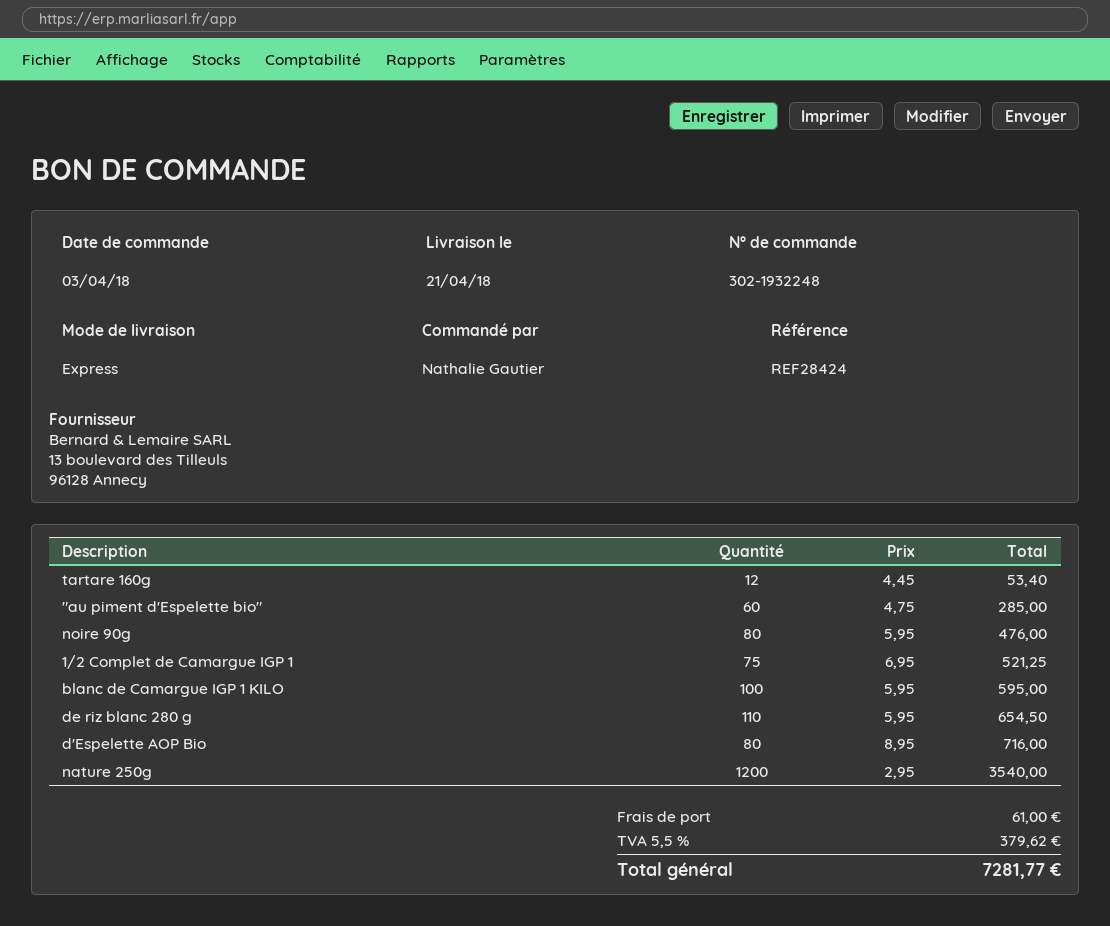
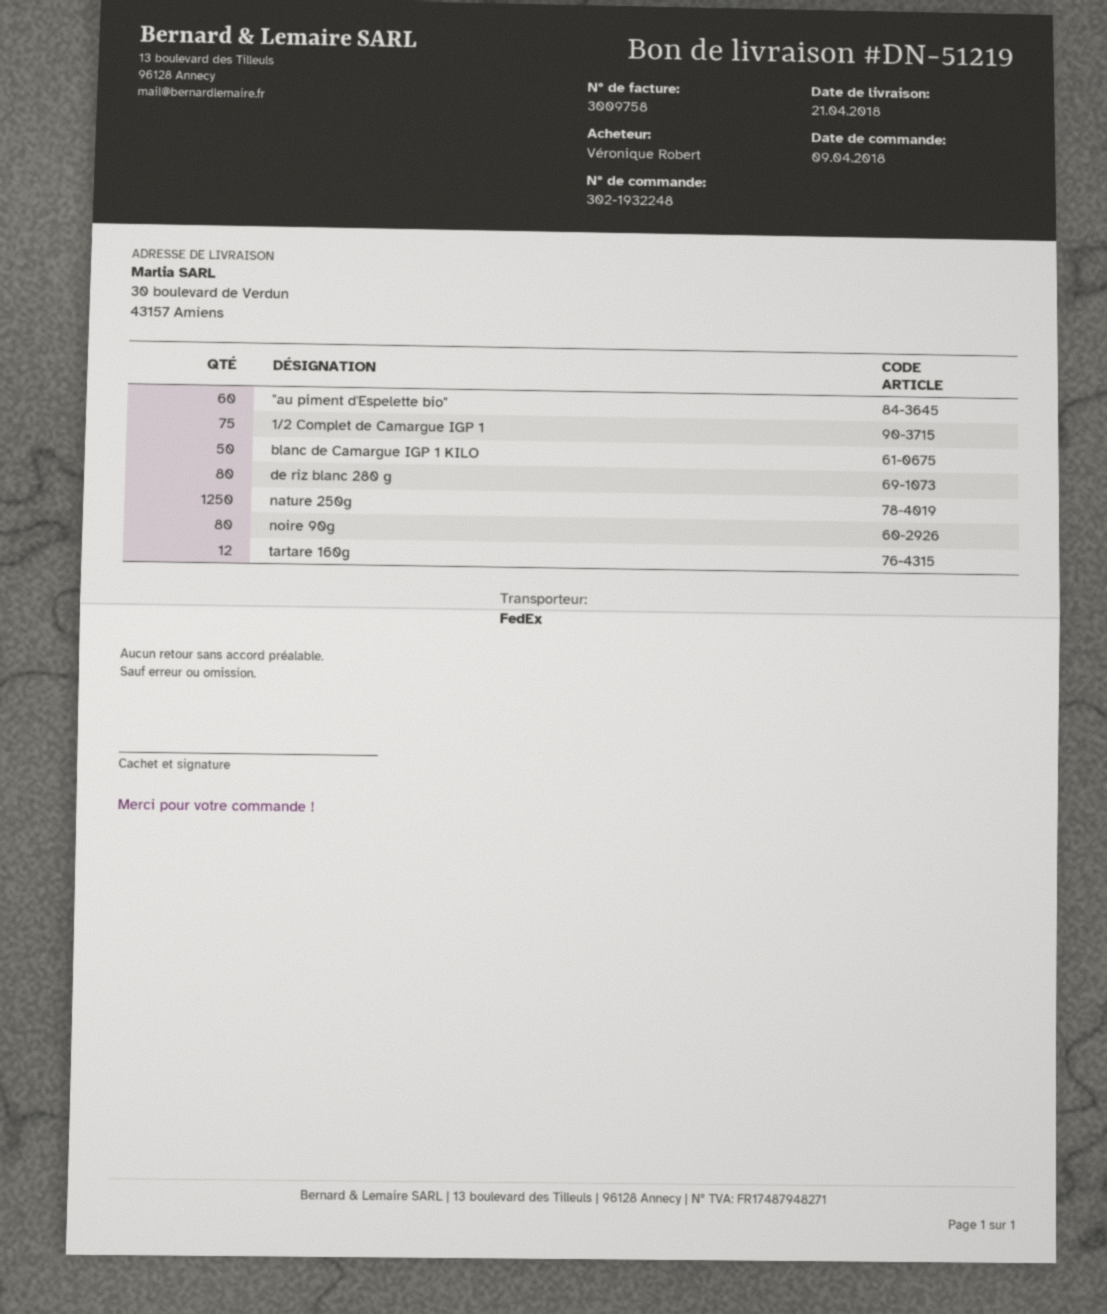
order date: 2018-04-03 -> 2018-04-09
ordered by: Nathalie Gautier -> Véronique Robert
shipping method: express -> FedEx
blanc de Camargue IGP 1 KILO: 100 -> 50
de riz blanc 280 g: 110 -> 80
d'Espelette AOP Bio: 80 -> none
nature 250g: 1200 -> 1250

